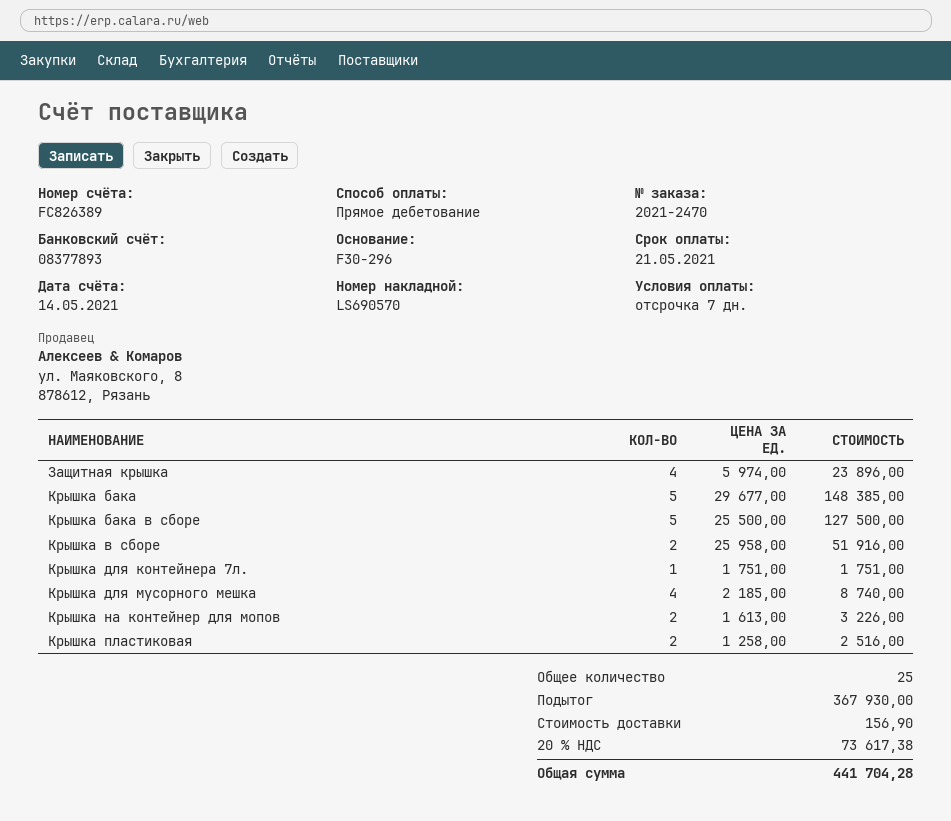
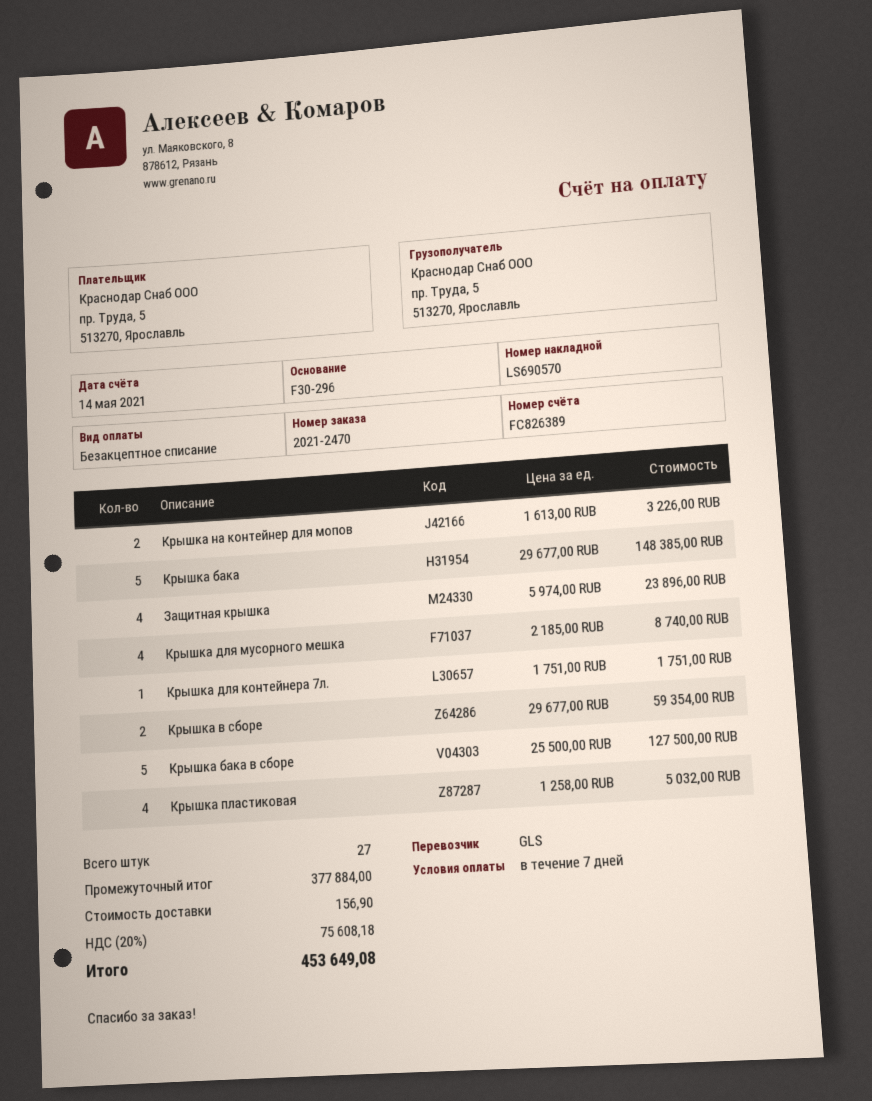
Крышка в сборе: 2 x 25958.00 = 51916.00 -> 2 x 29677.00 = 59354.00
Крышка пластиковая: 2 x 1258.00 = 2516.00 -> 4 x 1258.00 = 5032.00
total quantity: 25 -> 27
subtotal: 367930.00 -> 377884.00
tax: 20% = 73617.38 -> 20% = 75608.18
total: 441704.28 -> 453649.08

